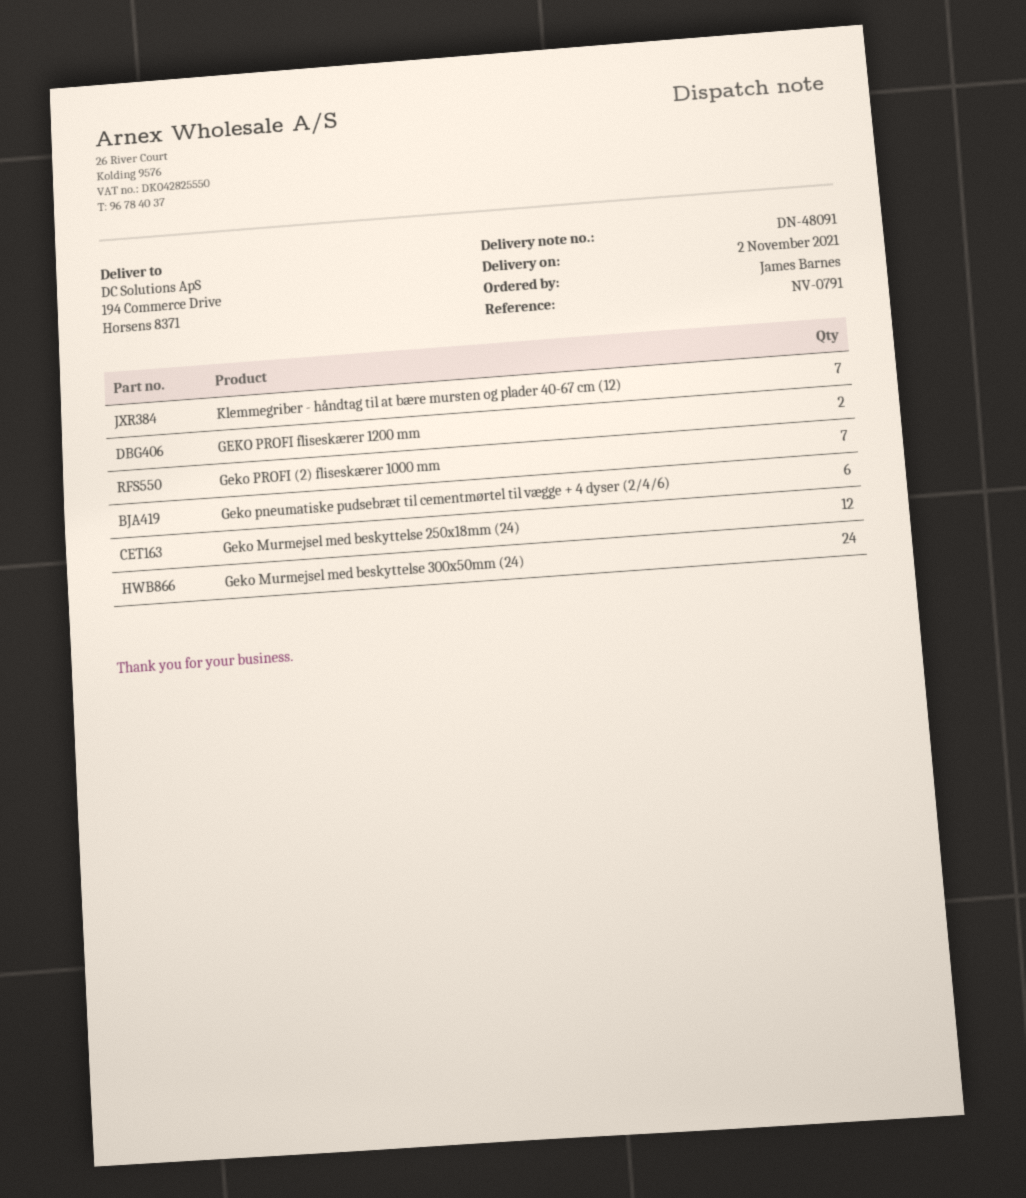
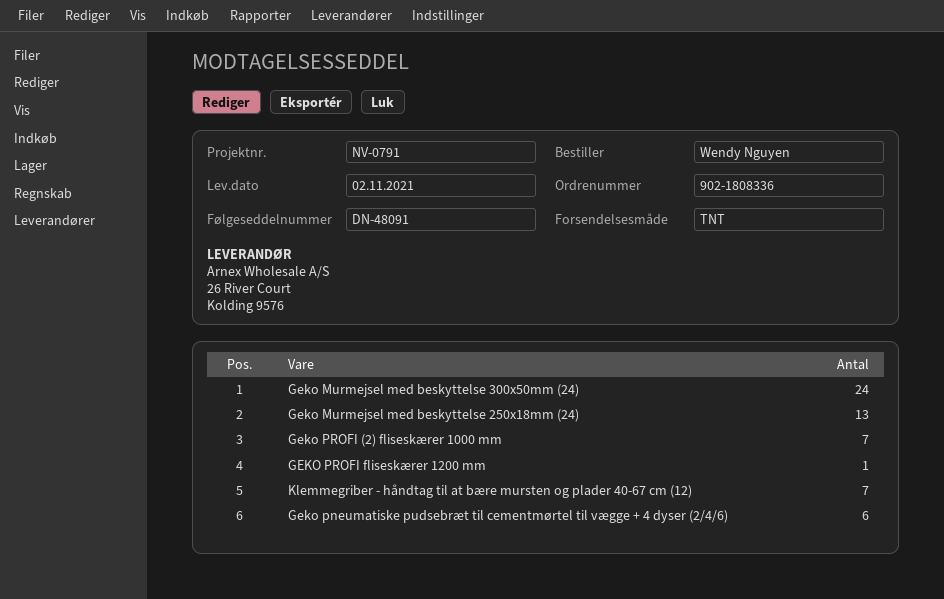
ordered by: James Barnes -> Wendy Nguyen
GEKO PROFI fliseskærer 1200 mm: 2 -> 1
Geko Murmejsel med beskyttelse 250x18mm (24): 12 -> 13

